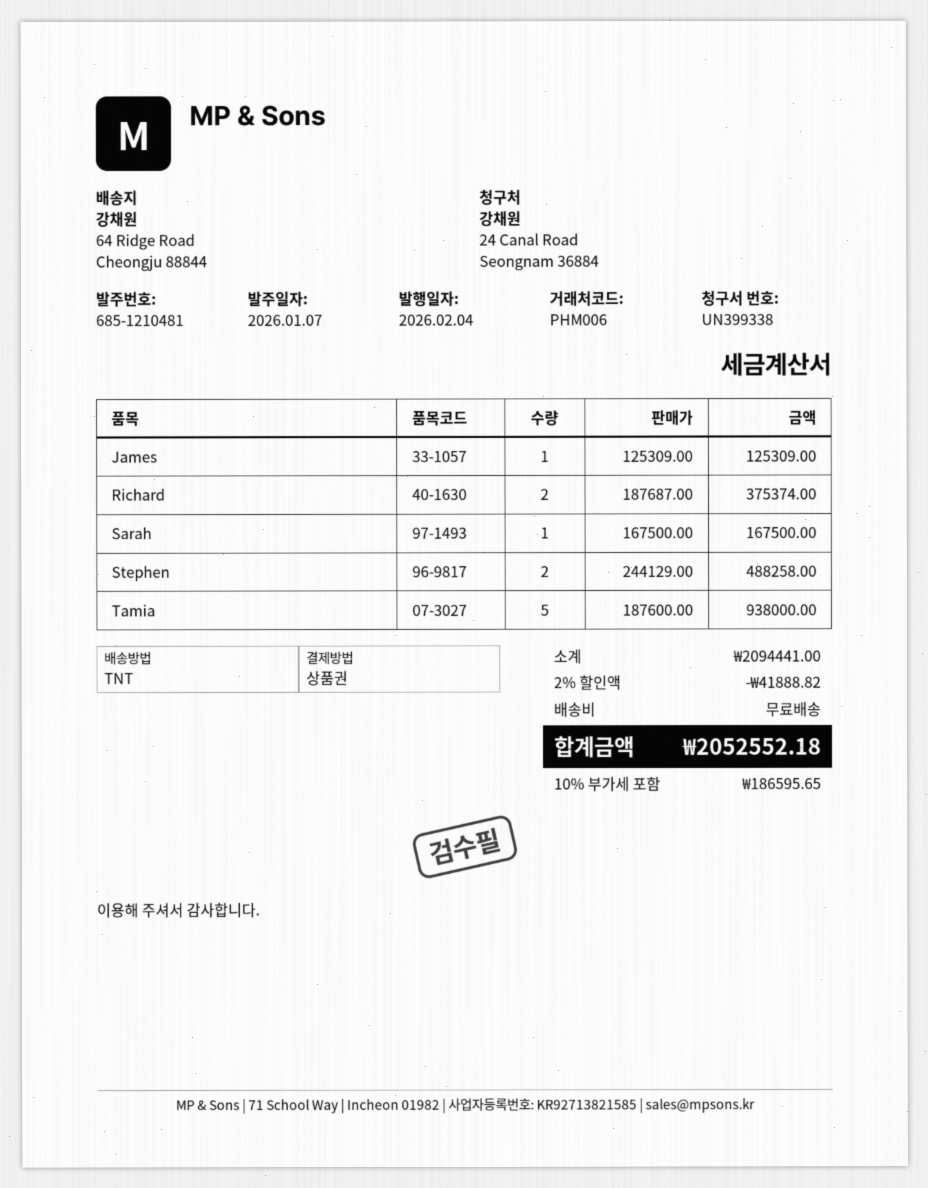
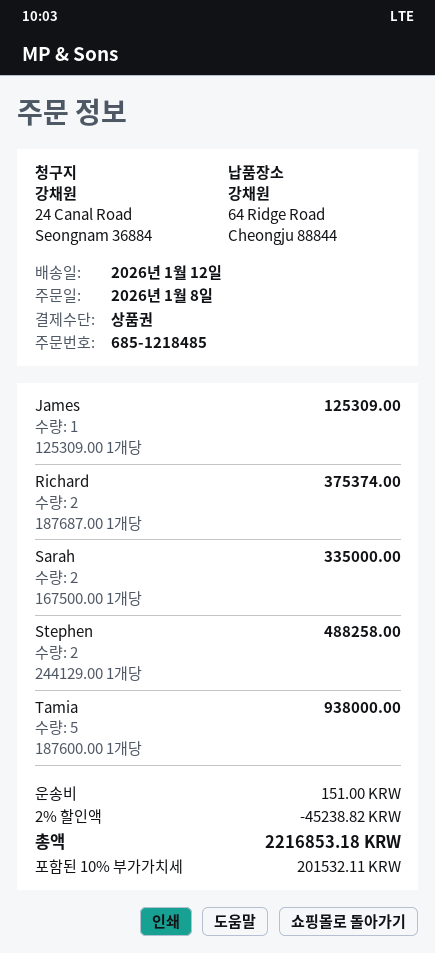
order number: 685-1210481 -> 685-1218485
order date: 2026-01-07 -> 2026-01-08
Sarah: 1 x 167500.00 = 167500.00 -> 2 x 167500.00 = 335000.00
discount: 2% = 41888.82 -> 2% = 45238.82
shipping: 0.00 -> 151.00
tax: 10% = 186595.65 -> 10% = 201532.11
total: 2052552.18 -> 2216853.18

